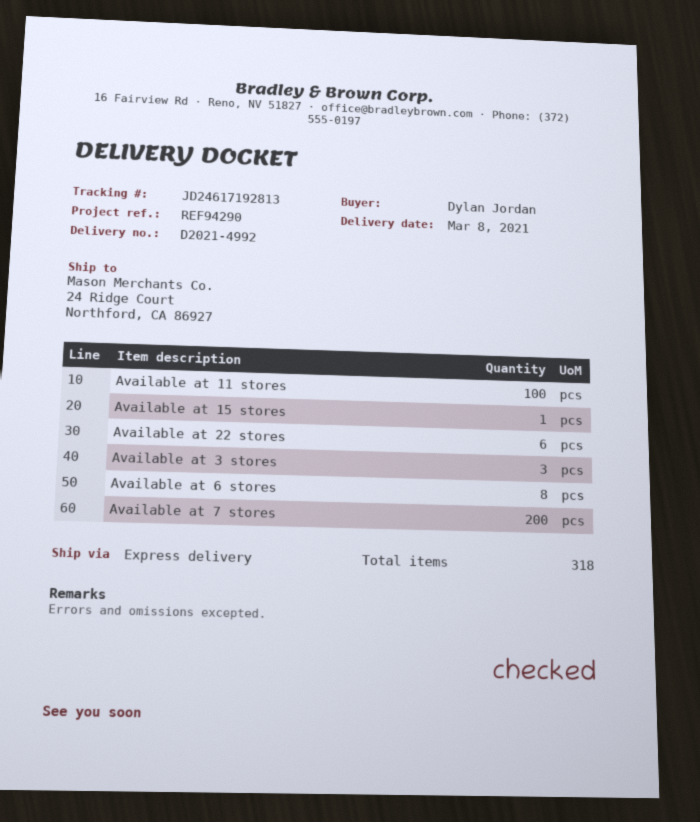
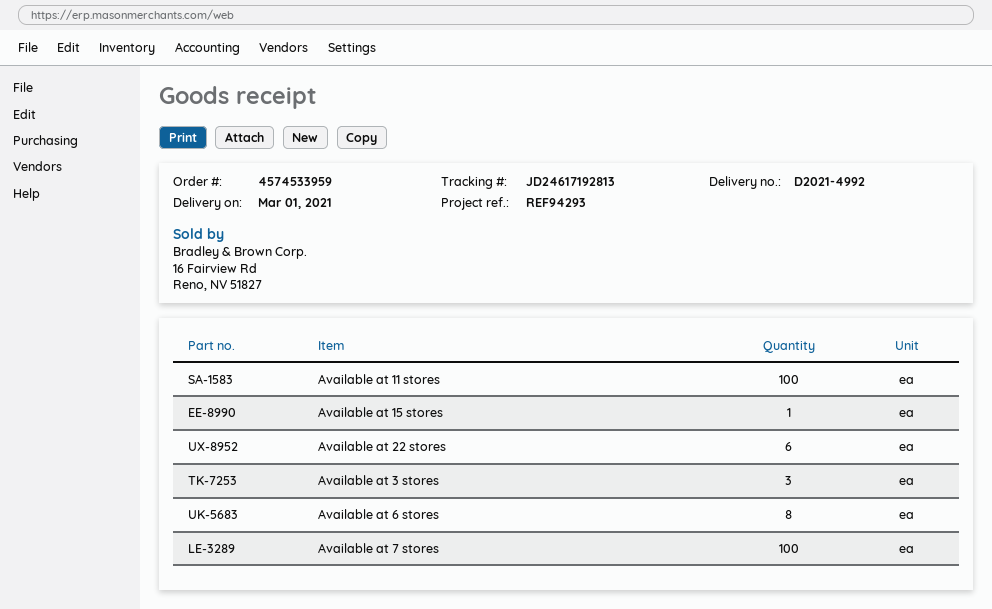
delivery date: 2021-03-08 -> 2021-03-01
reference: REF94290 -> REF94293
Available at 7 stores: 200 -> 100

